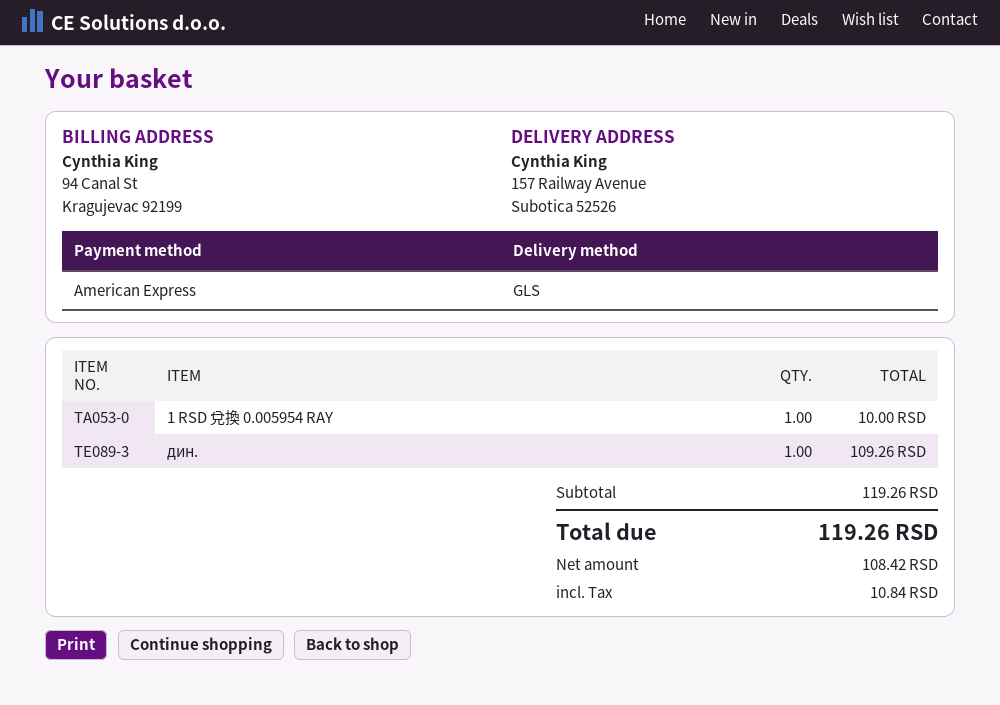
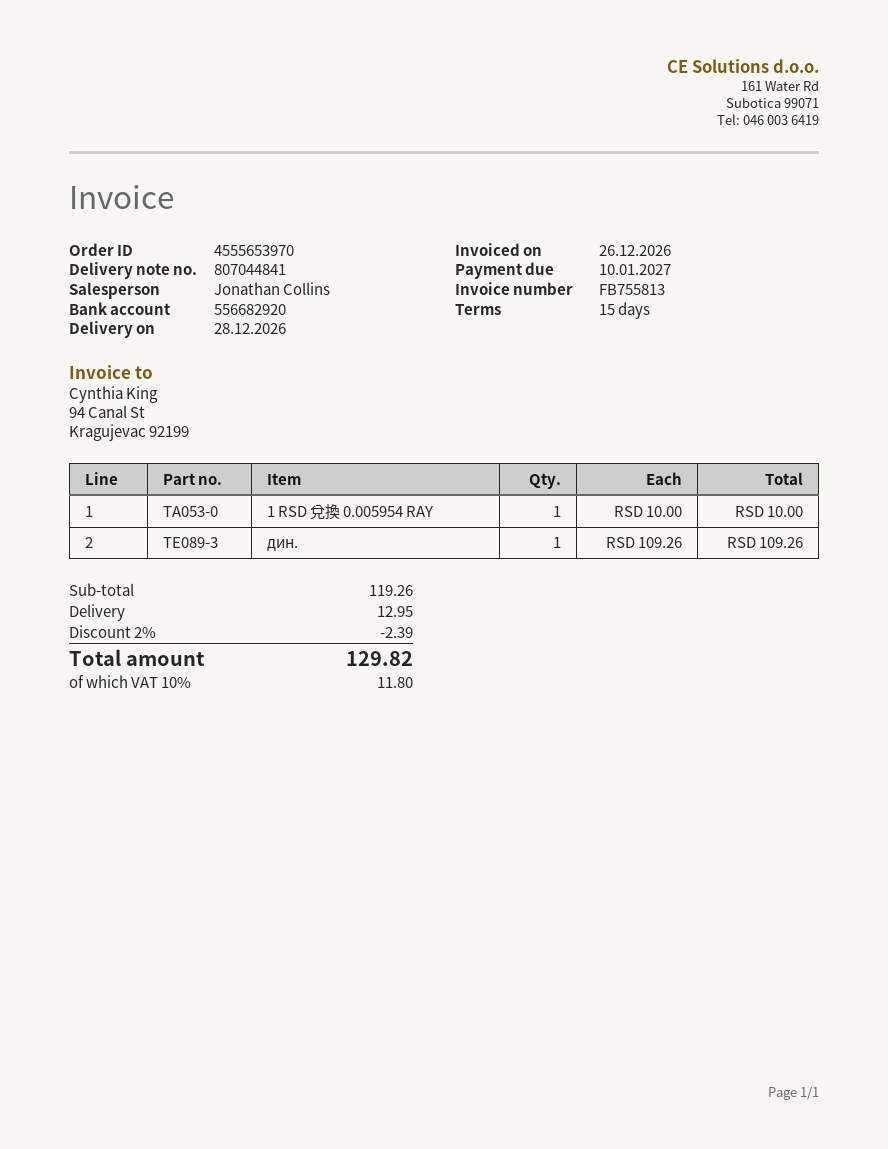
discount: none -> 2% = 2.39
shipping: none -> 12.95
tax: 10.84 -> 11.80
total: 119.26 -> 129.82

